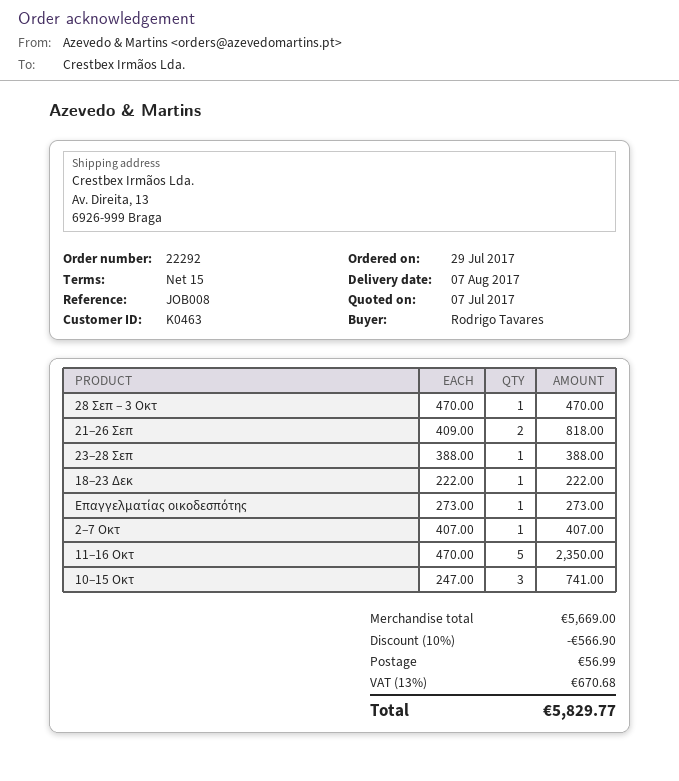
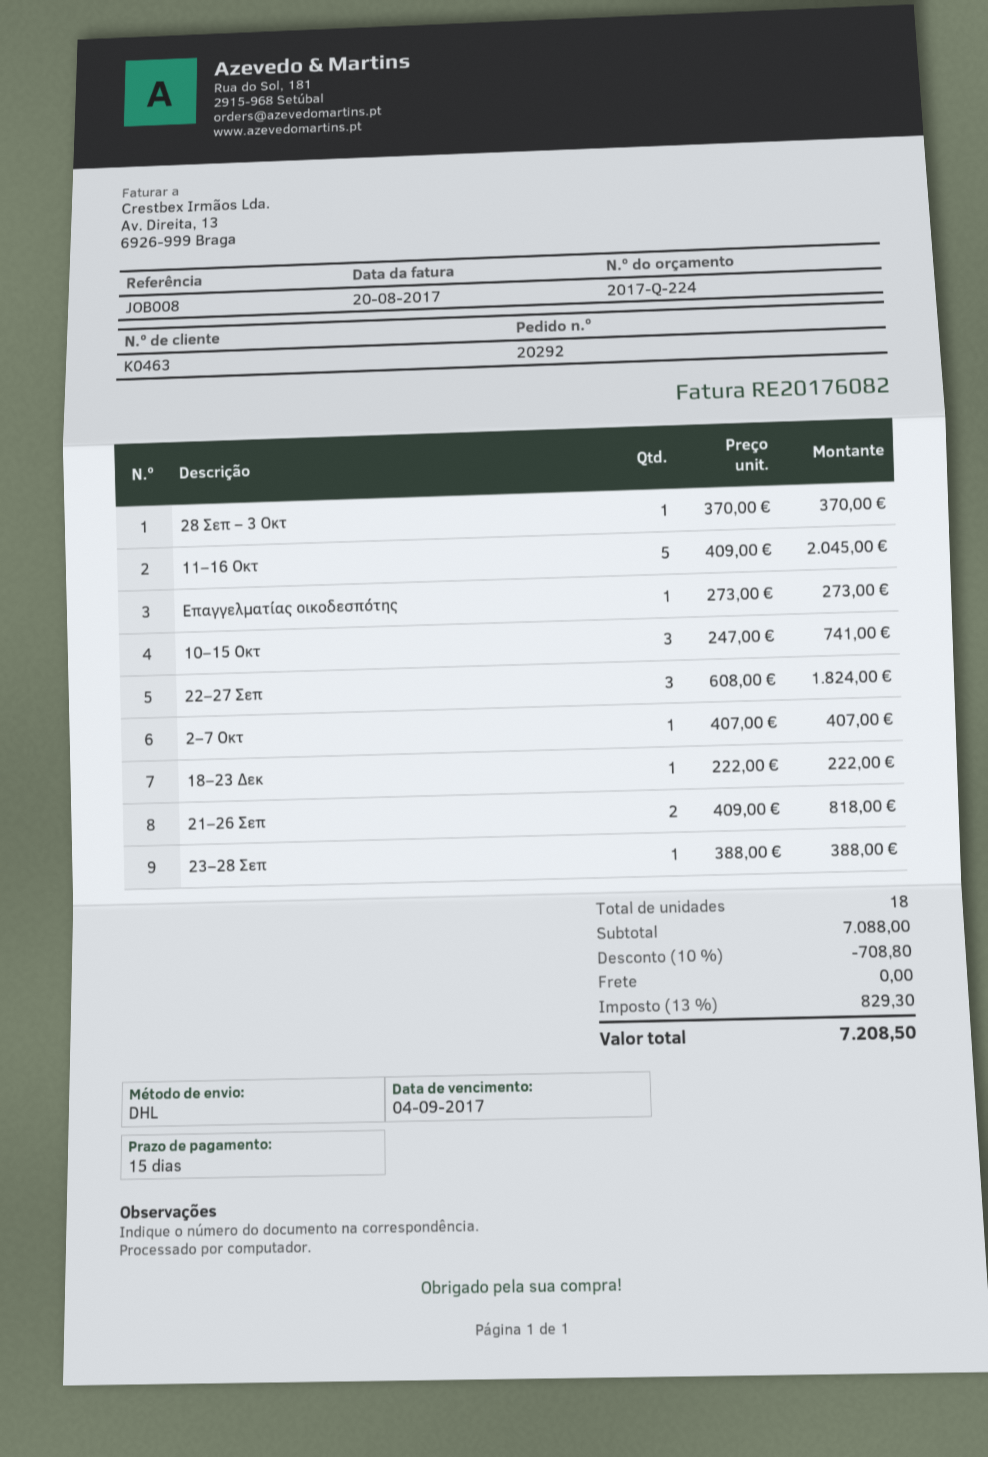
order number: 22292 -> 20292
28 Σεπ – 3 Οκτ: 1 x 470.00 = 470.00 -> 1 x 370.00 = 370.00
11–16 Οκτ: 5 x 470.00 = 2350.00 -> 5 x 409.00 = 2045.00
22–27 Σεπ: none -> 3 x 608.00 = 1824.00
subtotal: 5669.00 -> 7088.00
discount: 10% = 566.90 -> 10% = 708.80
shipping: 56.99 -> 0.00
tax: 13% = 670.68 -> 13% = 829.30
total: 5829.77 -> 7208.50

